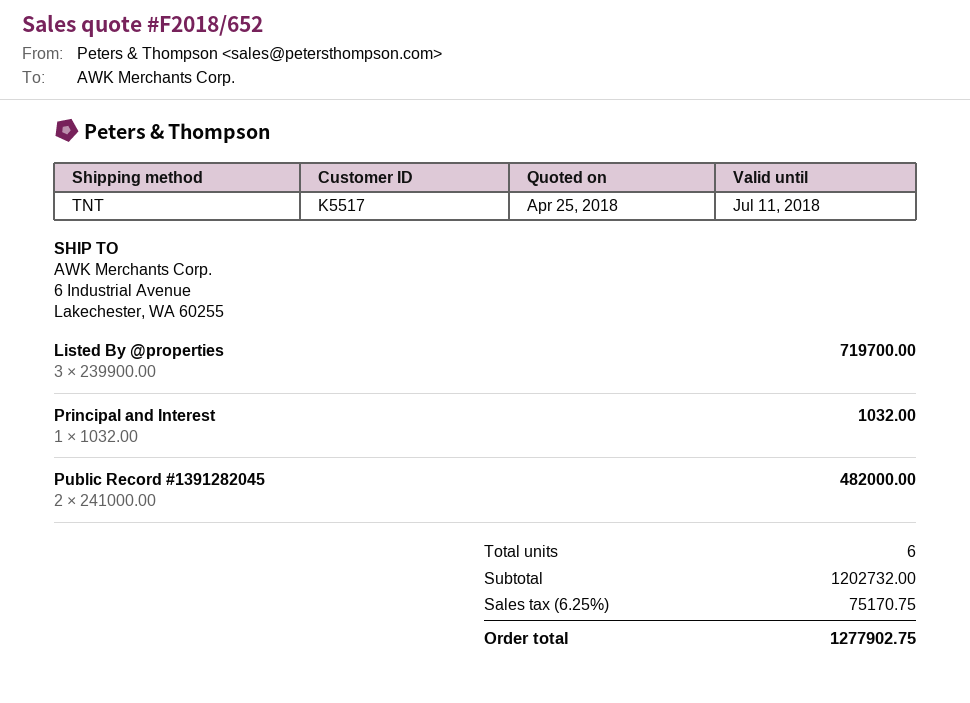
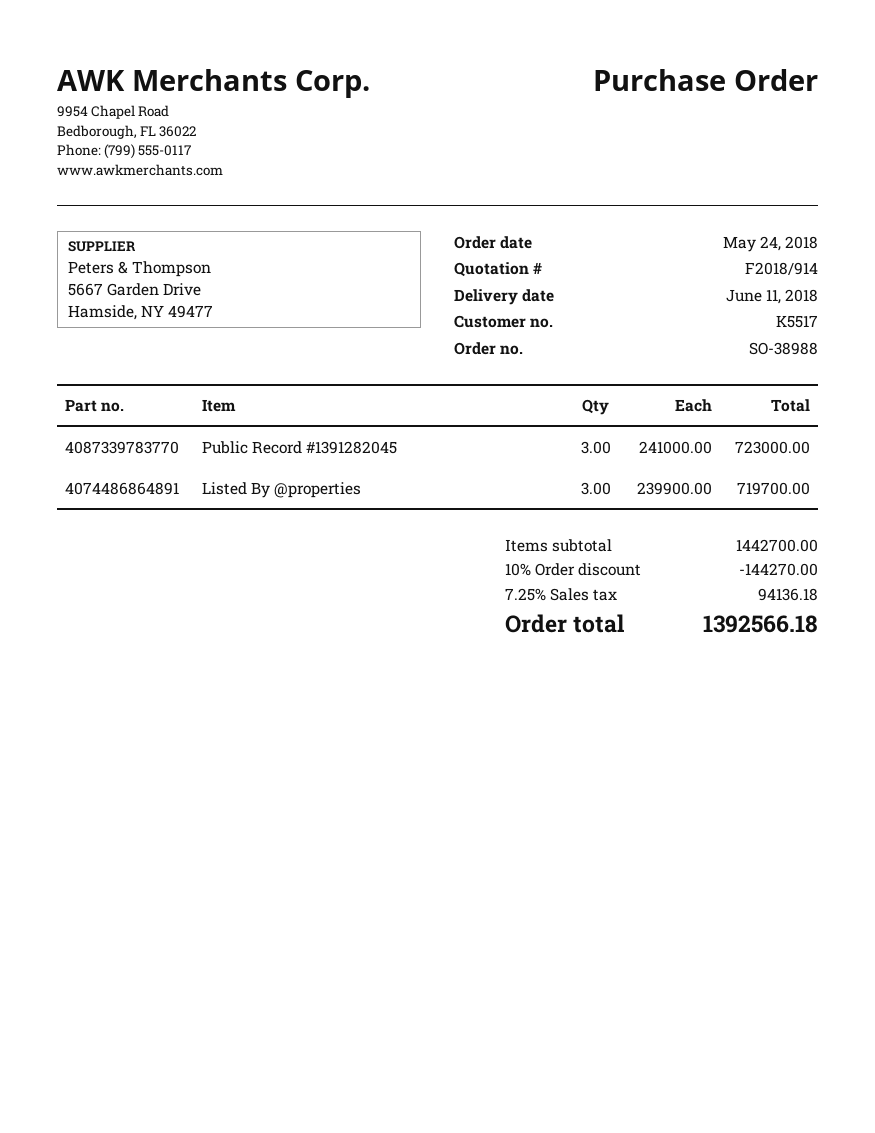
quote number: F2018/652 -> F2018/914
Principal and Interest: 1 x 1032.00 = 1032.00 -> none
Public Record #1391282045: 2 x 241000.00 = 482000.00 -> 3 x 241000.00 = 723000.00
subtotal: 1202732.00 -> 1442700.00
discount: none -> 10% = 144270.00
tax: 6.25% = 75170.75 -> 7.25% = 94136.18
total: 1277902.75 -> 1392566.18

